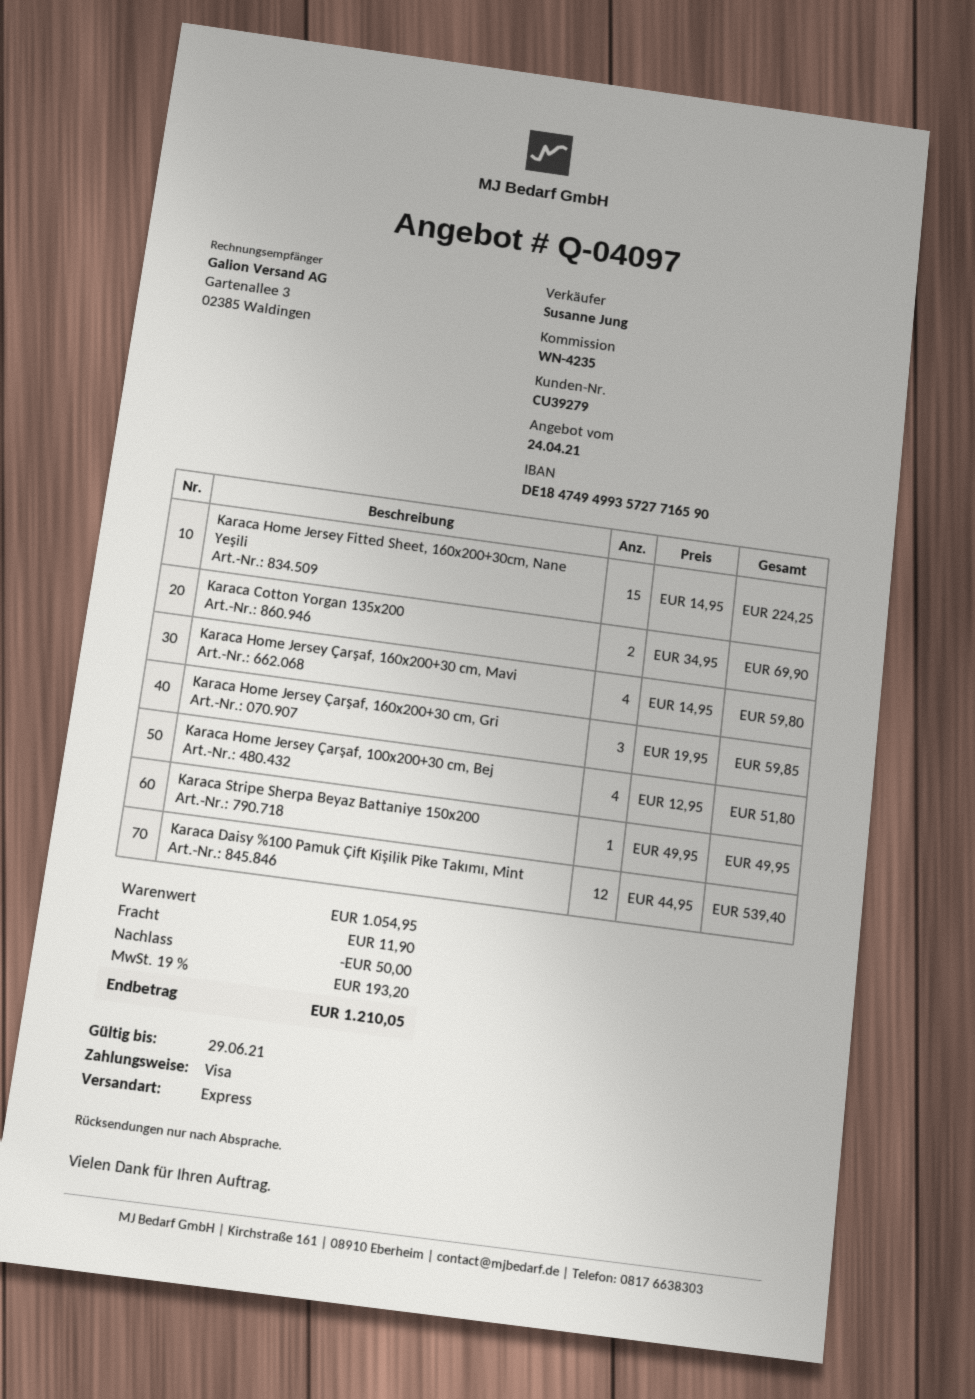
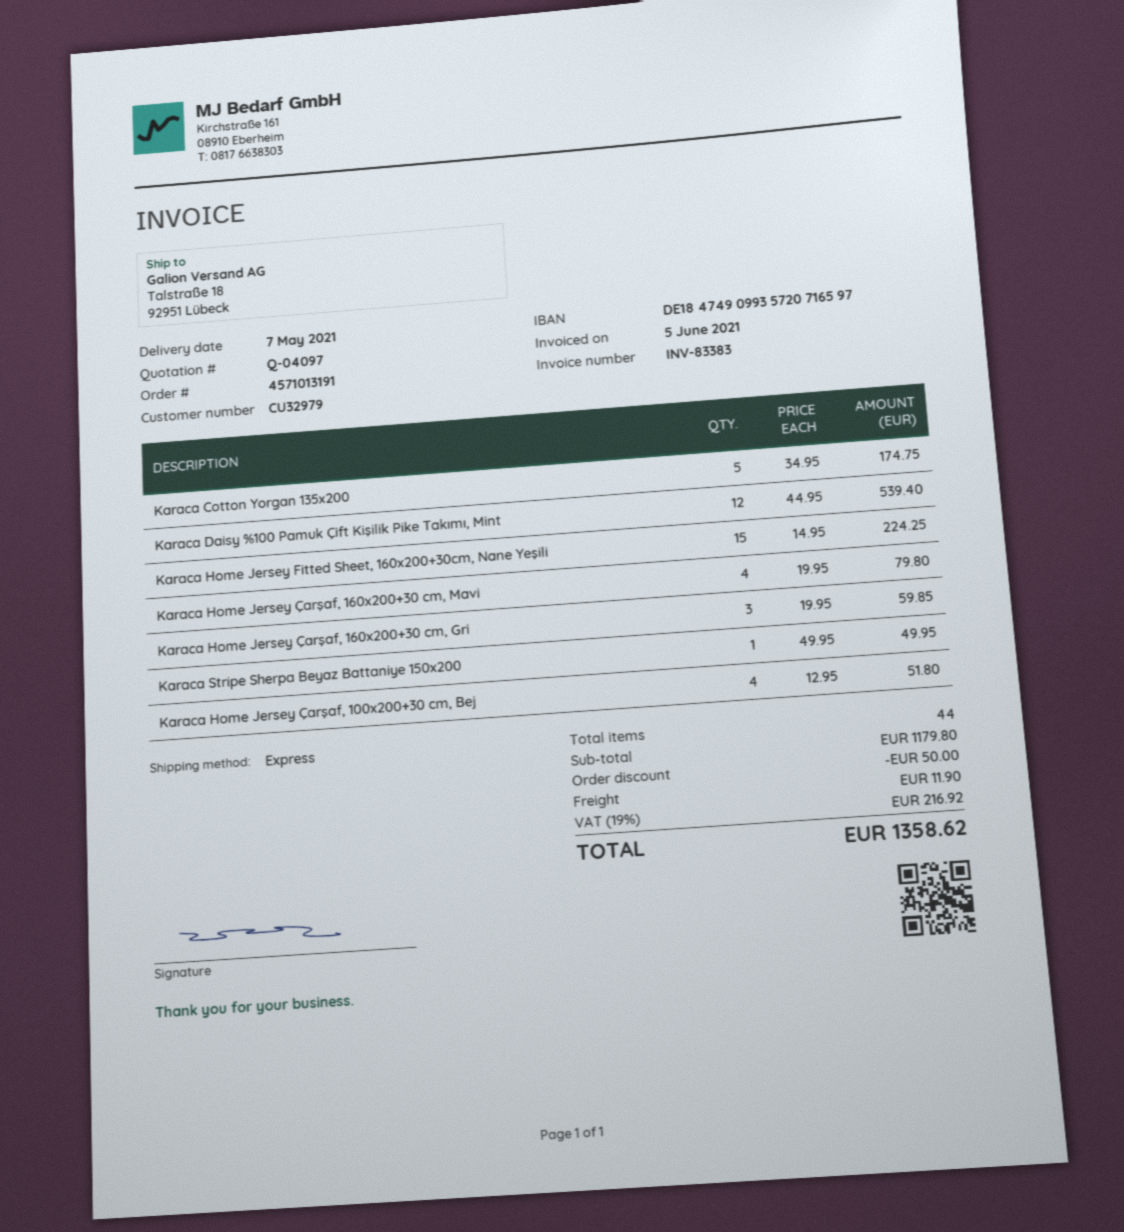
customer number: CU39279 -> CU32979
bank account: DE18474949935727716590 -> DE18474909935720716597
Karaca Cotton Yorgan 135x200: 2 x 34.95 = 69.90 -> 5 x 34.95 = 174.75
Karaca Home Jersey Çarşaf, 160x200+30 cm, Mavi: 4 x 14.95 = 59.80 -> 4 x 19.95 = 79.80
subtotal: 1054.95 -> 1179.80
tax: 19% = 193.20 -> 19% = 216.92
total: 1210.05 -> 1358.62

